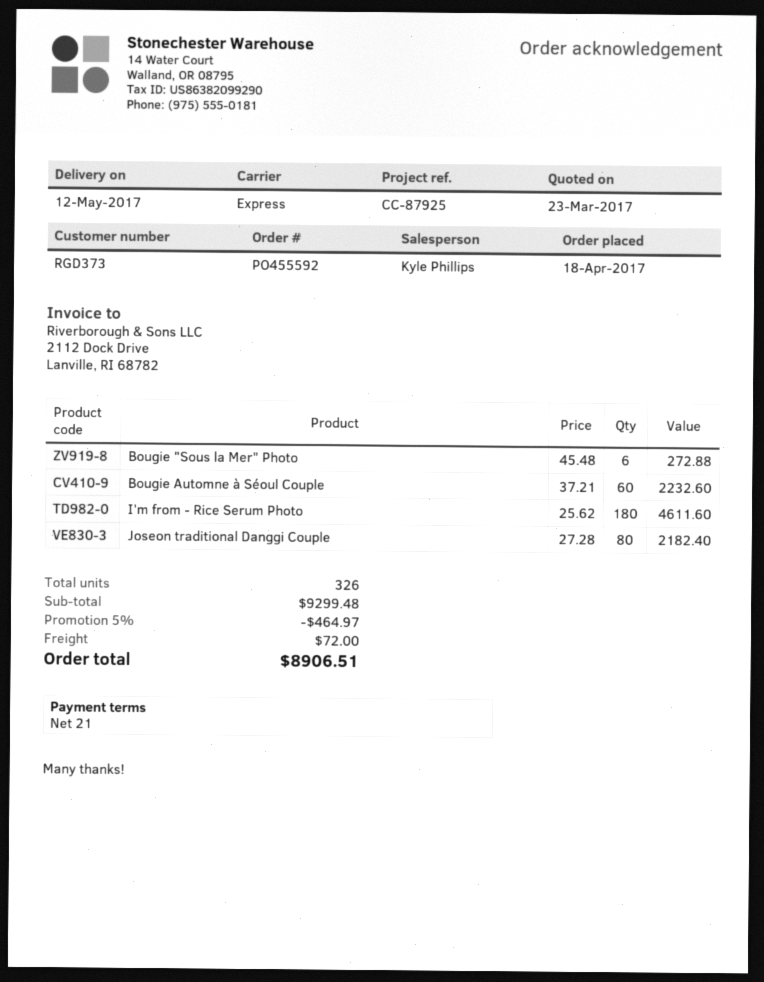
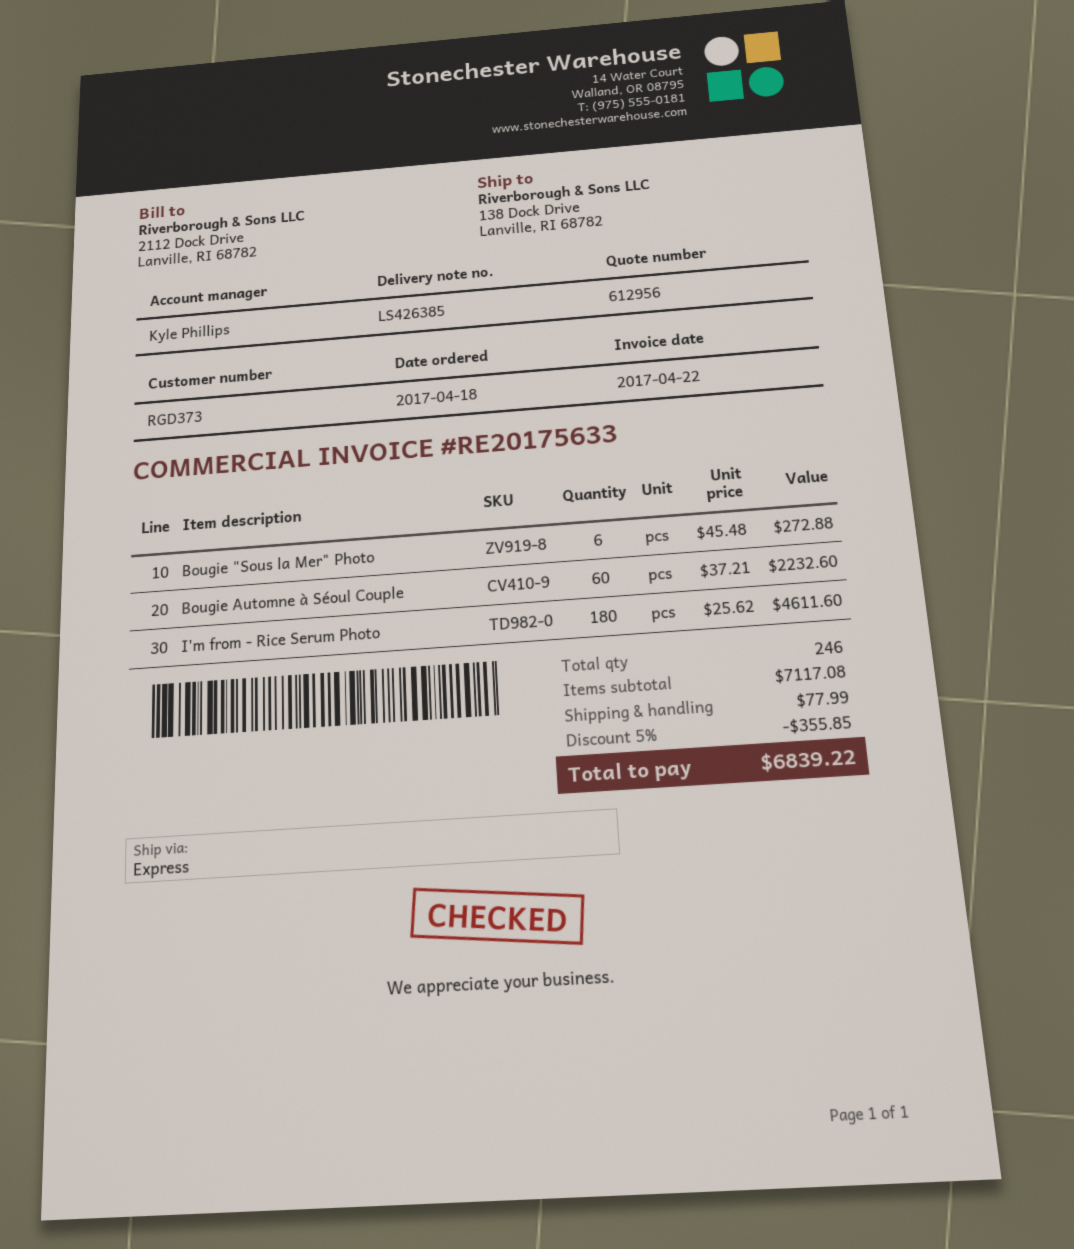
Joseon traditional Danggi Couple: 80 x 27.28 = 2182.40 -> none
total quantity: 326 -> 246
subtotal: 9299.48 -> 7117.08
discount: 5% = 464.97 -> 5% = 355.85
shipping: 72.00 -> 77.99
total: 8906.51 -> 6839.22

